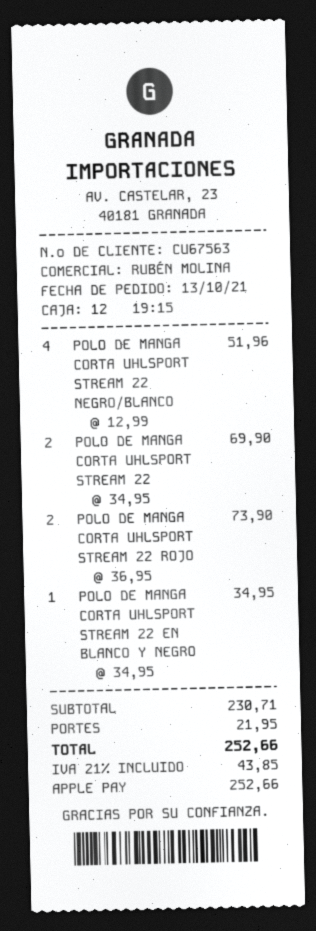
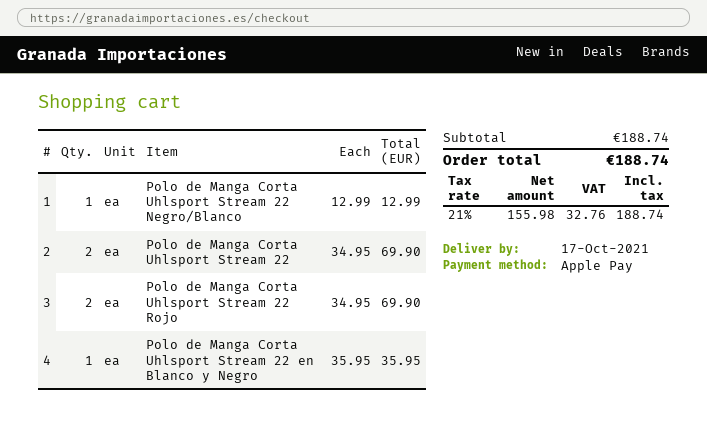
POLO DE MANGA CORTA UHLSPORT STREAM 22 NEGRO/BLANCO: 4 x 12.99 = 51.96 -> 1 x 12.99 = 12.99
POLO DE MANGA CORTA UHLSPORT STREAM 22 ROJO: 2 x 36.95 = 73.90 -> 2 x 34.95 = 69.90
POLO DE MANGA CORTA UHLSPORT STREAM 22 EN BLANCO Y NEGRO: 1 x 34.95 = 34.95 -> 1 x 35.95 = 35.95
subtotal: 230.71 -> 188.74
shipping: 21.95 -> none
tax: 21% = 43.85 -> 21% = 32.76
total: 252.66 -> 188.74

